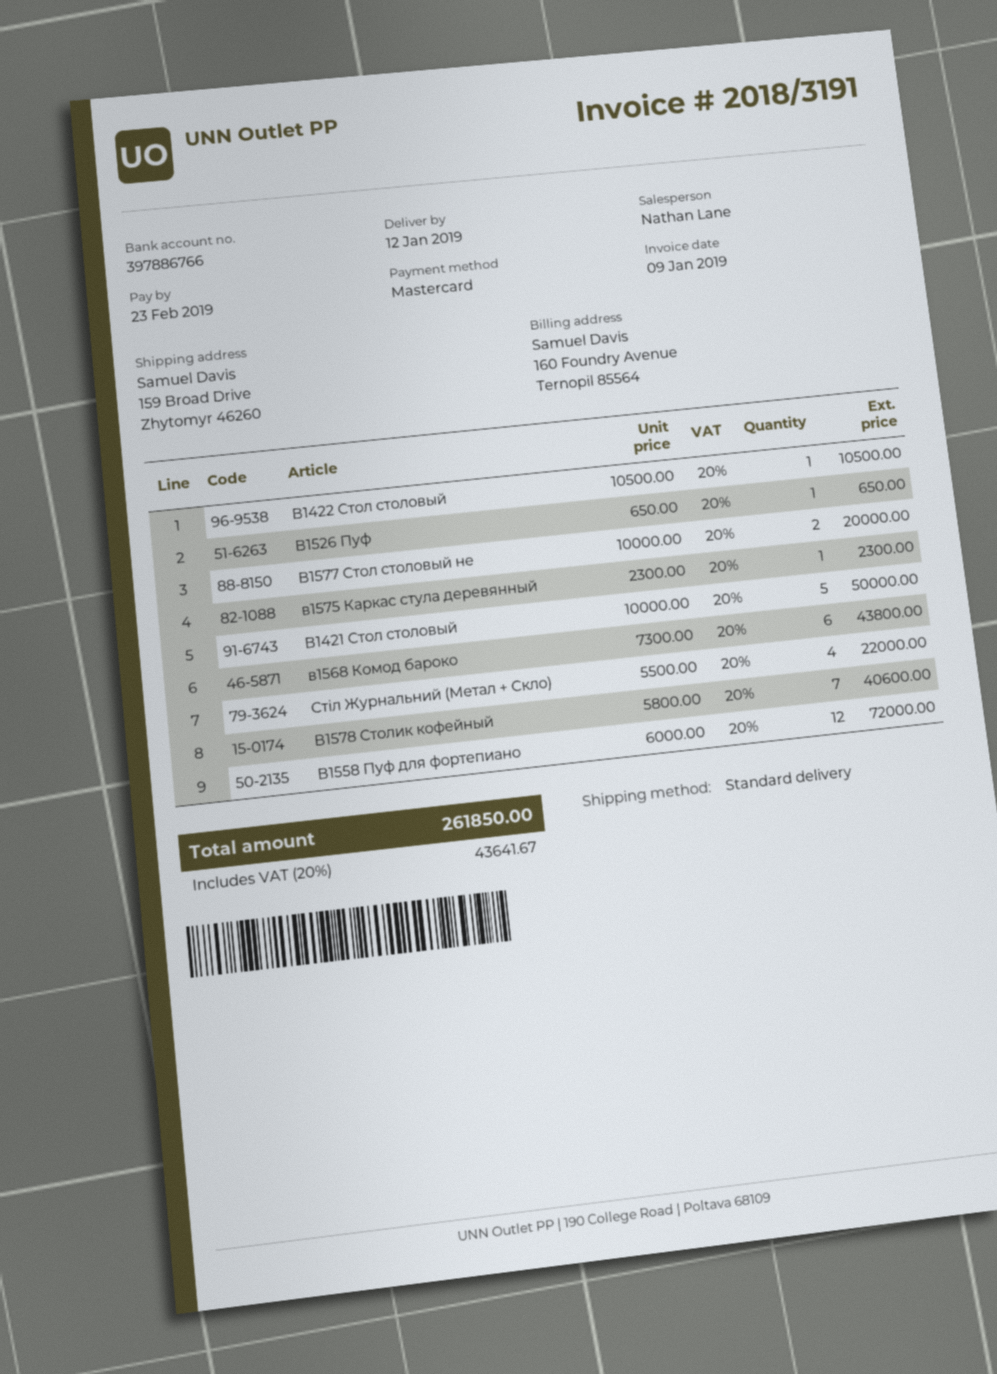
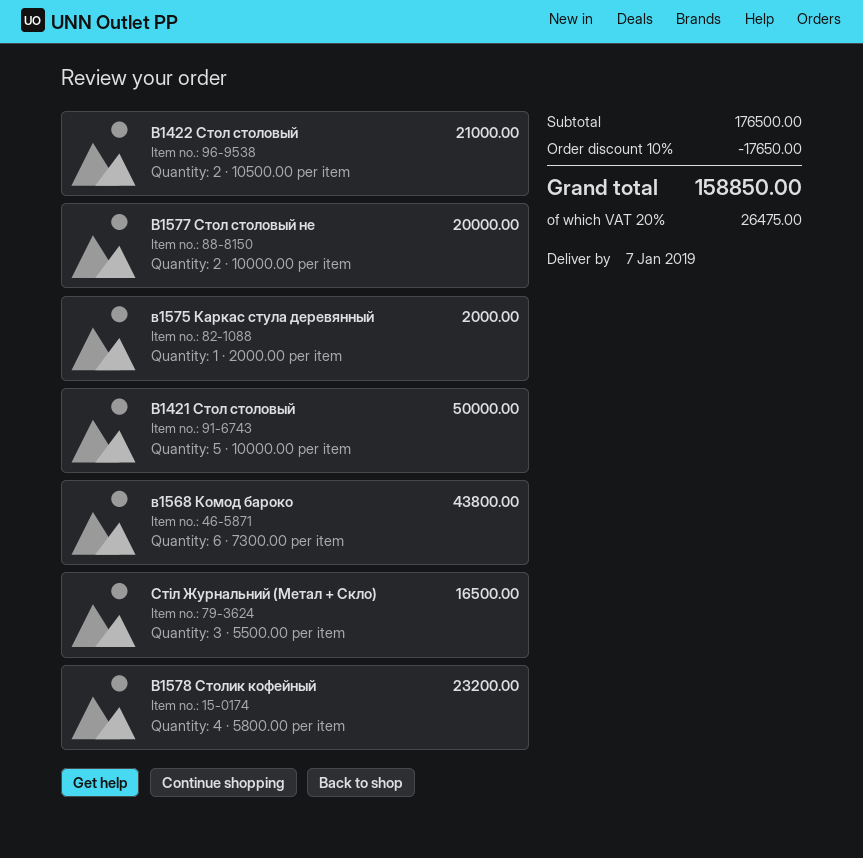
delivery date: 2019-01-12 -> 2019-01-07
В1422 Стол столовый: 1 x 10500.00 = 10500.00 -> 2 x 10500.00 = 21000.00
В1526 Пуф: 1 x 650.00 = 650.00 -> none
в1575 Каркас стула деревянный: 1 x 2300.00 = 2300.00 -> 1 x 2000.00 = 2000.00
Стіл Журнальний (Метал + Скло): 4 x 5500.00 = 22000.00 -> 3 x 5500.00 = 16500.00
В1578 Столик кофейный: 7 x 5800.00 = 40600.00 -> 4 x 5800.00 = 23200.00
В1558 Пуф для фортепиано: 12 x 6000.00 = 72000.00 -> none
discount: none -> 10% = 17650.00
tax: 20% = 43641.67 -> 20% = 26475.00
total: 261850.00 -> 158850.00

